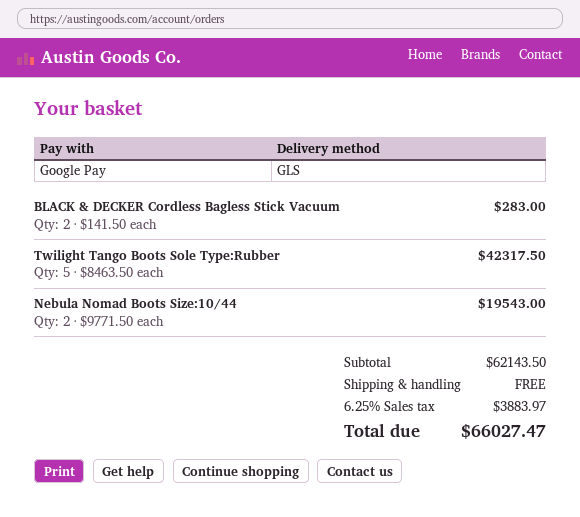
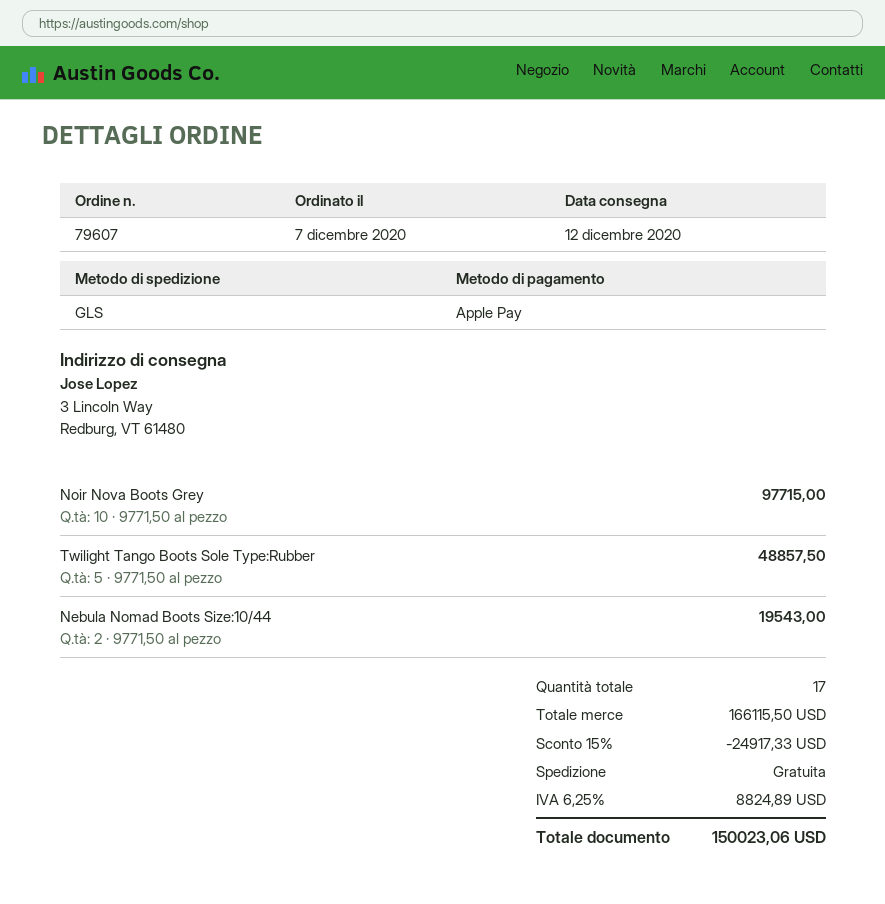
payment method: Google Pay -> Apple Pay
BLACK & DECKER Cordless Bagless Stick Vacuum: 2 x 141.50 = 283.00 -> none
Twilight Tango Boots Sole Type:Rubber: 5 x 8463.50 = 42317.50 -> 5 x 9771.50 = 48857.50
Noir Nova Boots Grey: none -> 10 x 9771.50 = 97715.00
subtotal: 62143.50 -> 166115.50
discount: none -> 15% = 24917.33
tax: 6.25% = 3883.97 -> 6.25% = 8824.89
total: 66027.47 -> 150023.06

